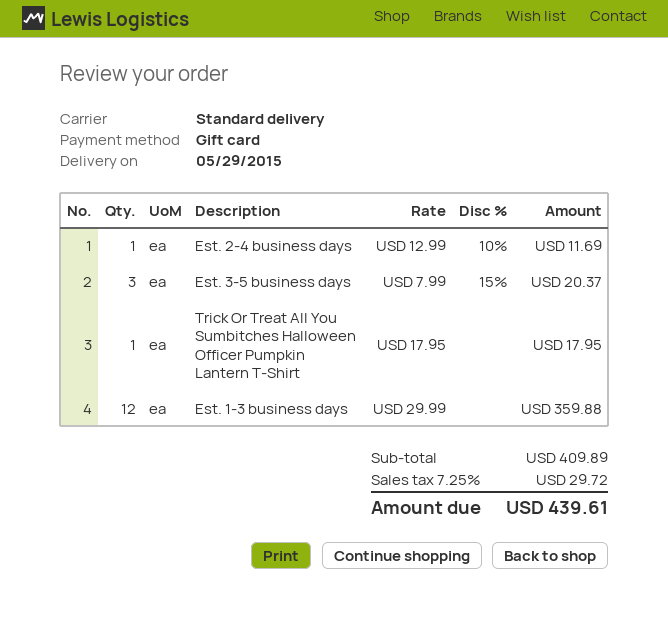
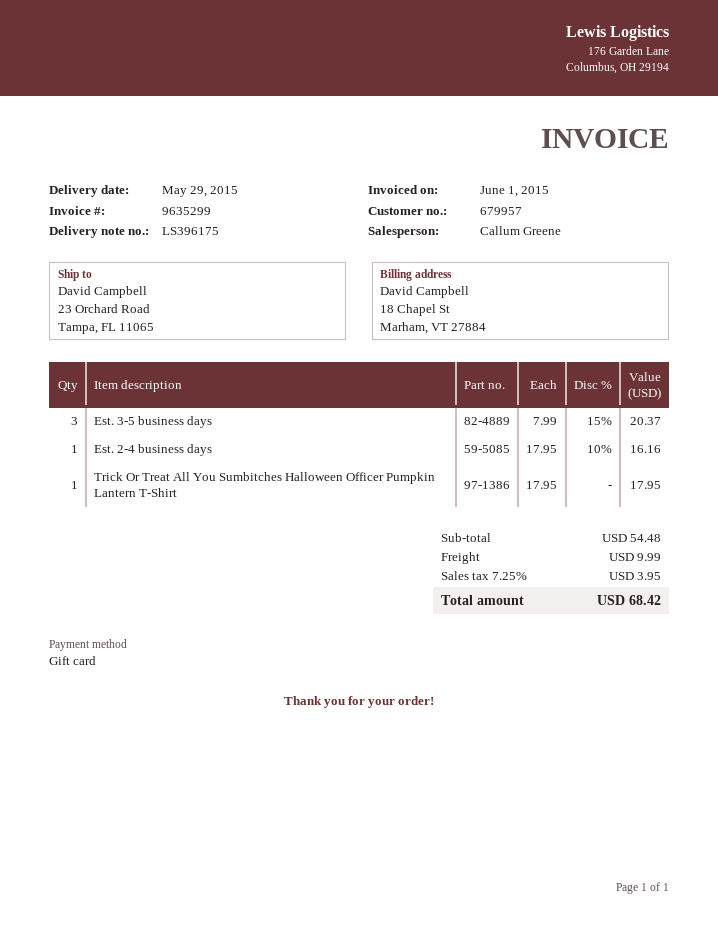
Est. 2-4 business days: 1 x 12.99 - 10% = 11.69 -> 1 x 17.95 - 10% = 16.16
Est. 1-3 business days: 12 x 29.99 = 359.88 -> none
subtotal: 409.89 -> 54.48
shipping: none -> 9.99
tax: 7.25% = 29.72 -> 7.25% = 3.95
total: 439.61 -> 68.42

